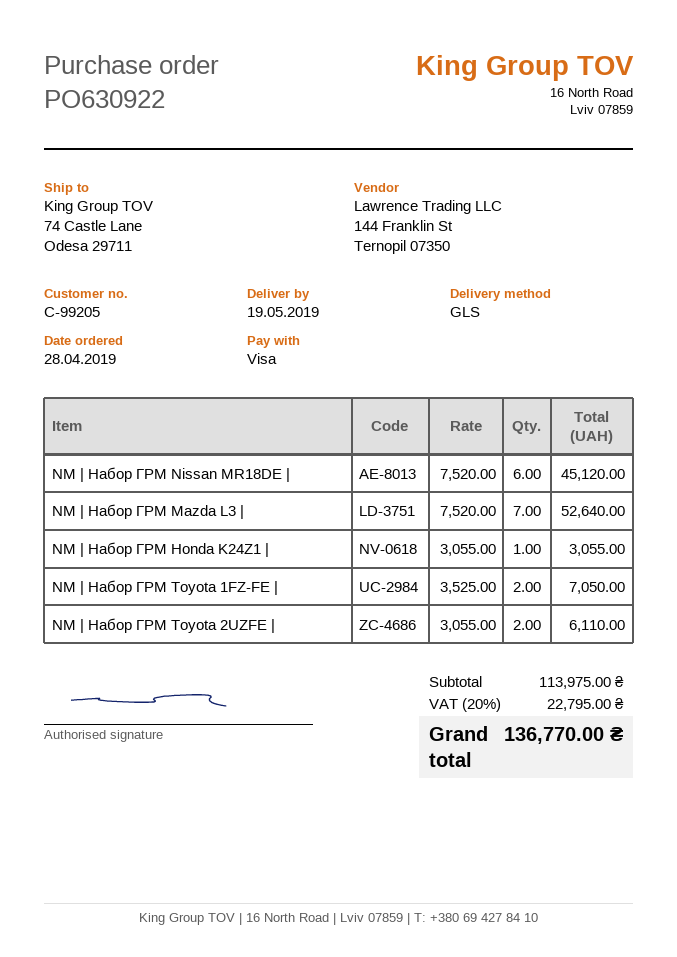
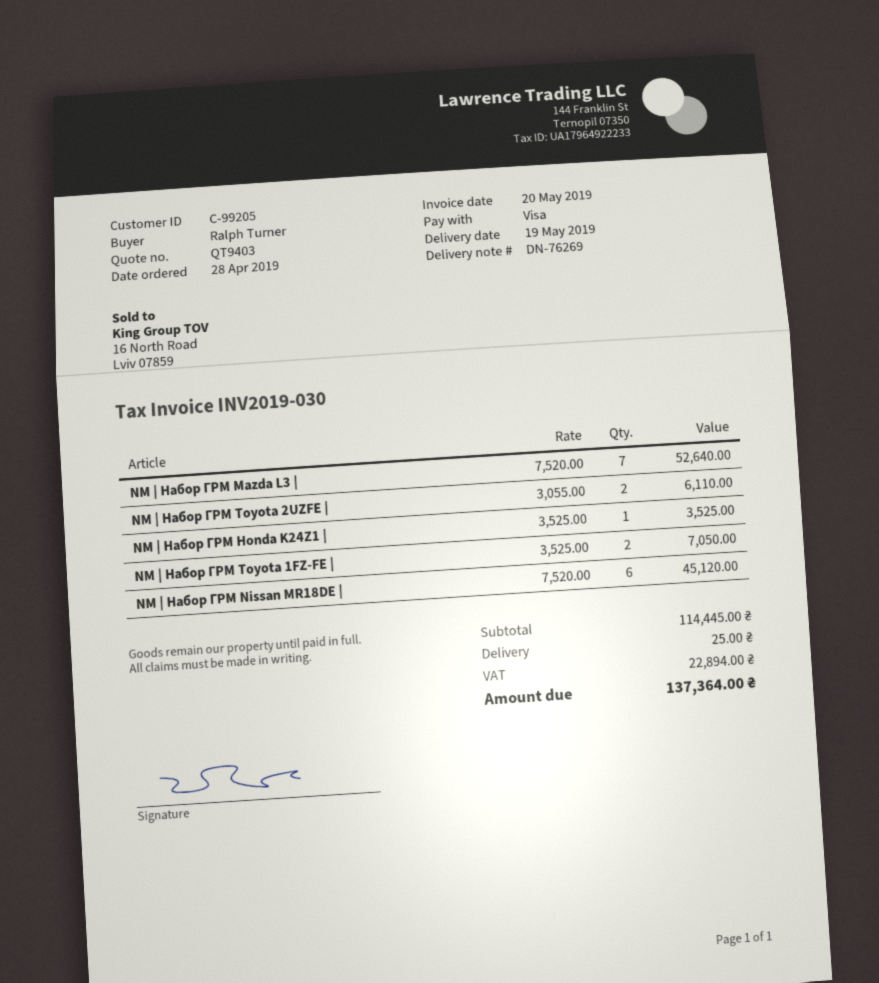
NM | Набор ГРМ Honda K24Z1 |: 1 x 3055.00 = 3055.00 -> 1 x 3525.00 = 3525.00
subtotal: 113975.00 -> 114445.00
shipping: none -> 25.00
tax: 22795.00 -> 22894.00
total: 136770.00 -> 137364.00

